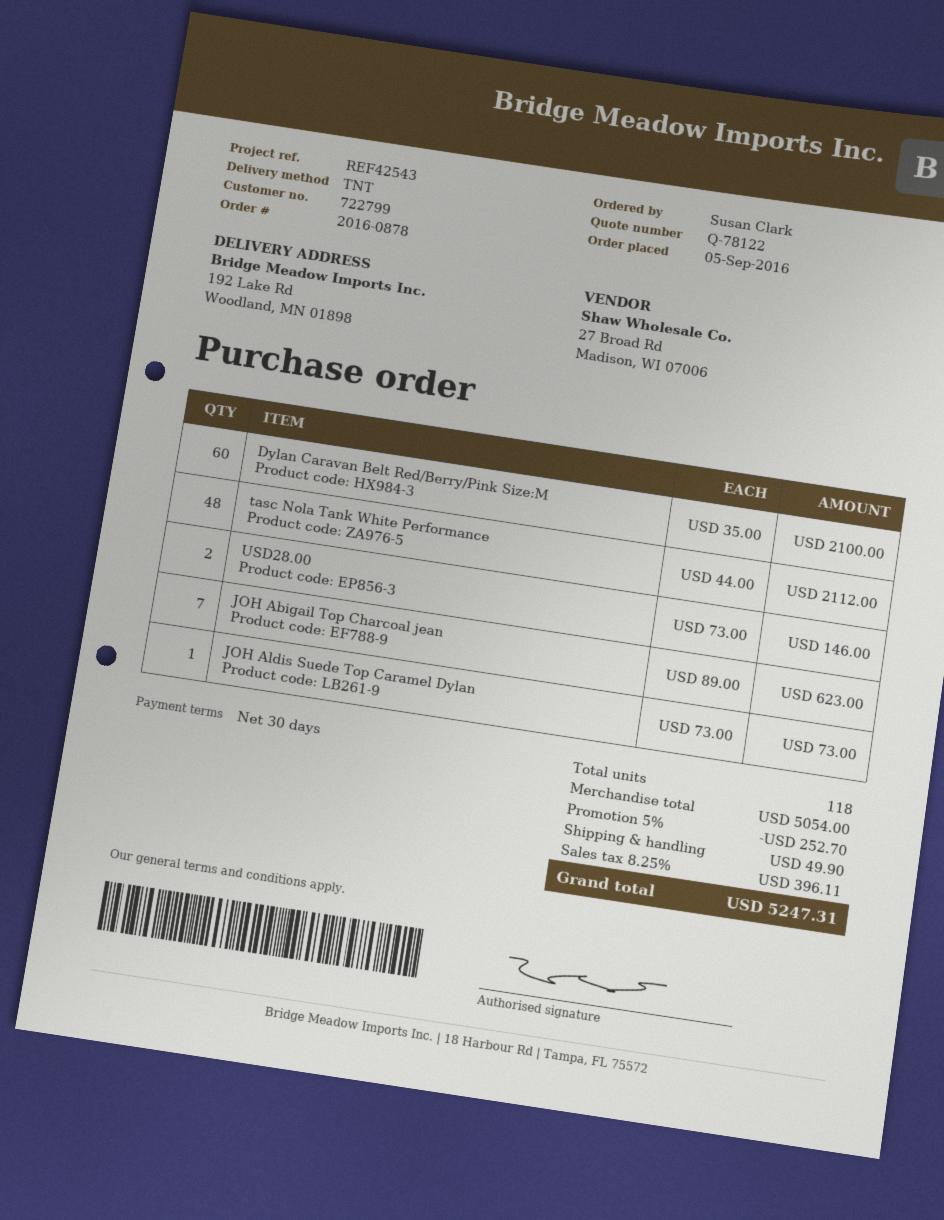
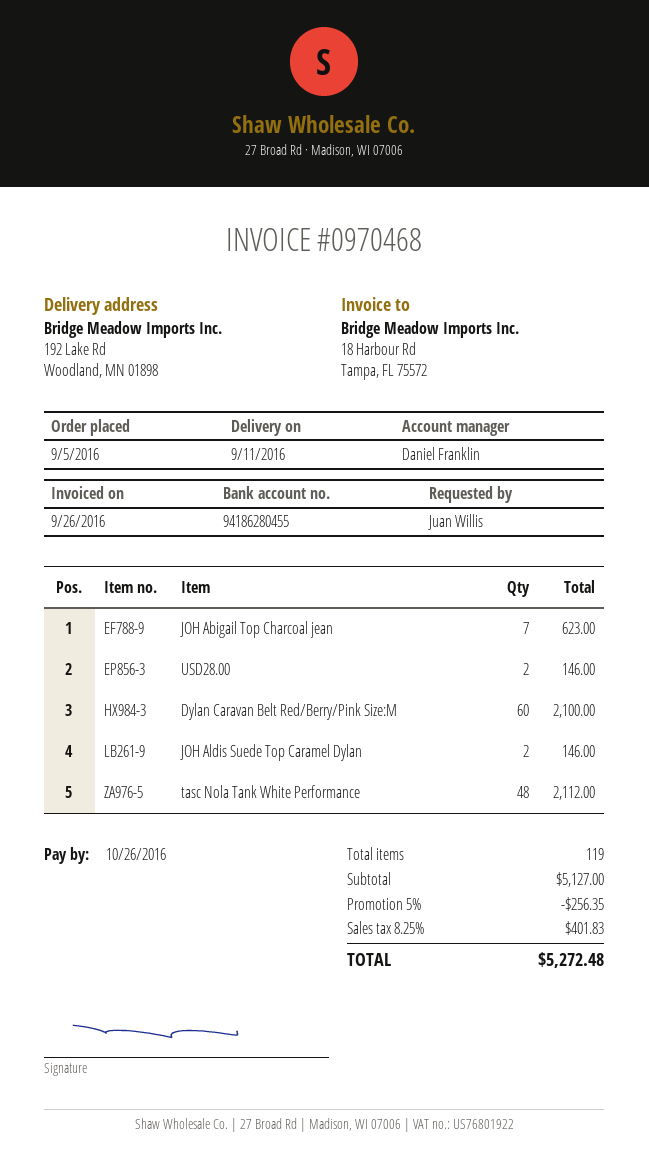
ordered by: Susan Clark -> Juan Willis
JOH Aldis Suede Top Caramel Dylan: 1 for 73.00 -> 2 for 146.00
total quantity: 118 -> 119
subtotal: 5054.00 -> 5127.00
discount: 5% = 252.70 -> 5% = 256.35
shipping: 49.90 -> none
tax: 8.25% = 396.11 -> 8.25% = 401.83
total: 5247.31 -> 5272.48

